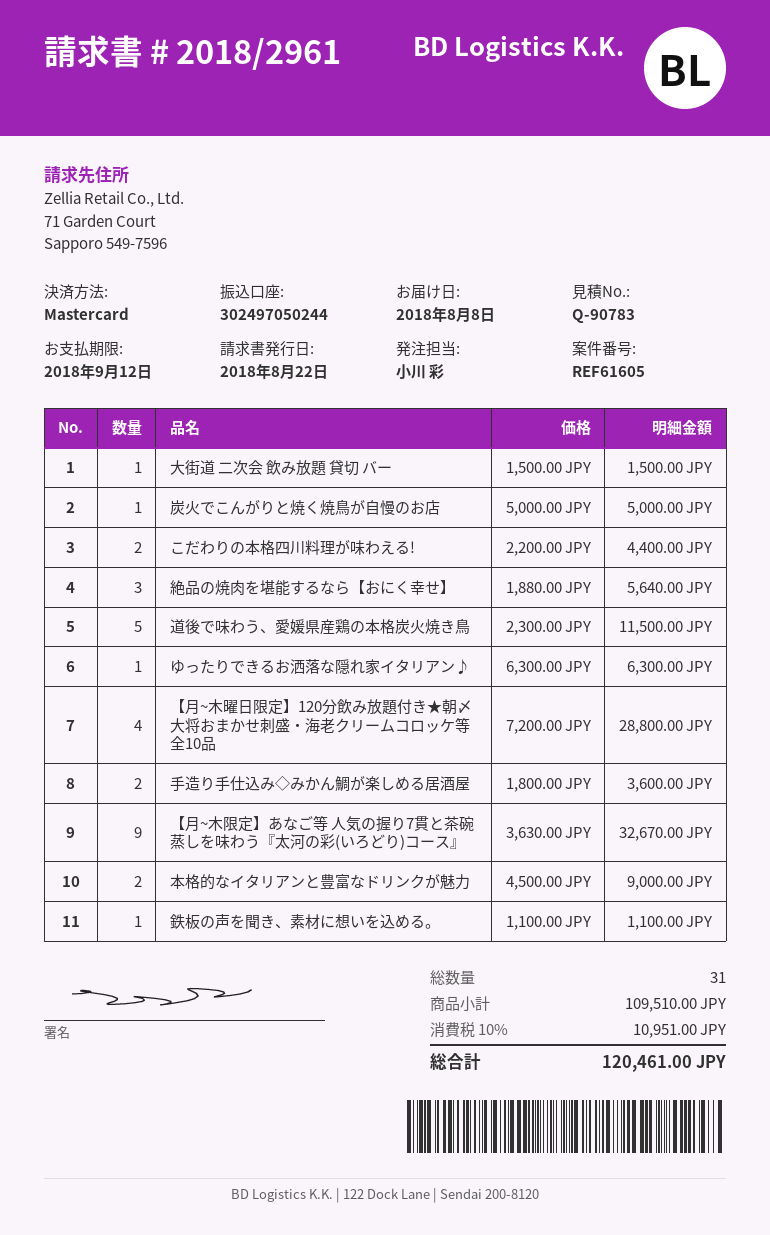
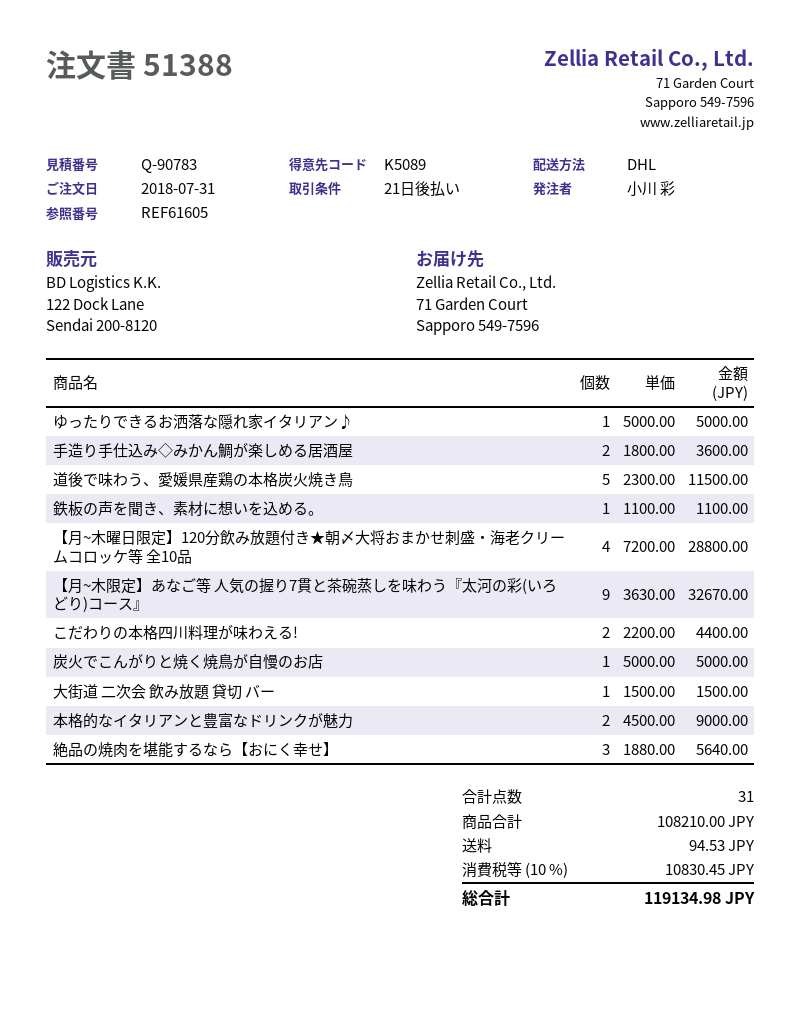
ゆったりできるお洒落な隠れ家イタリアン♪: 1 x 6300.00 = 6300.00 -> 1 x 5000.00 = 5000.00
subtotal: 109510.00 -> 108210.00
shipping: none -> 94.53
tax: 10% = 10951.00 -> 10% = 10830.45
total: 120461.00 -> 119134.98

